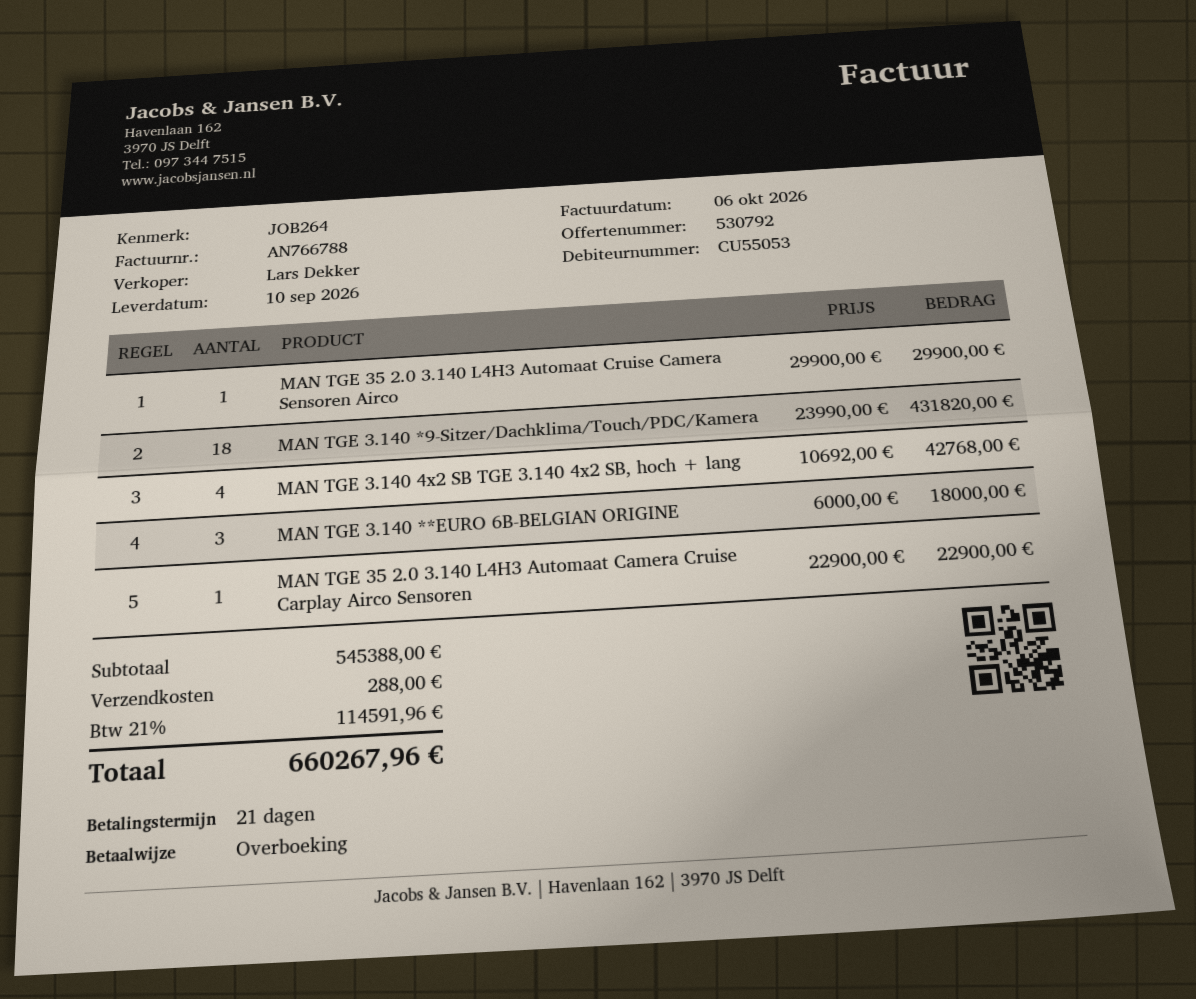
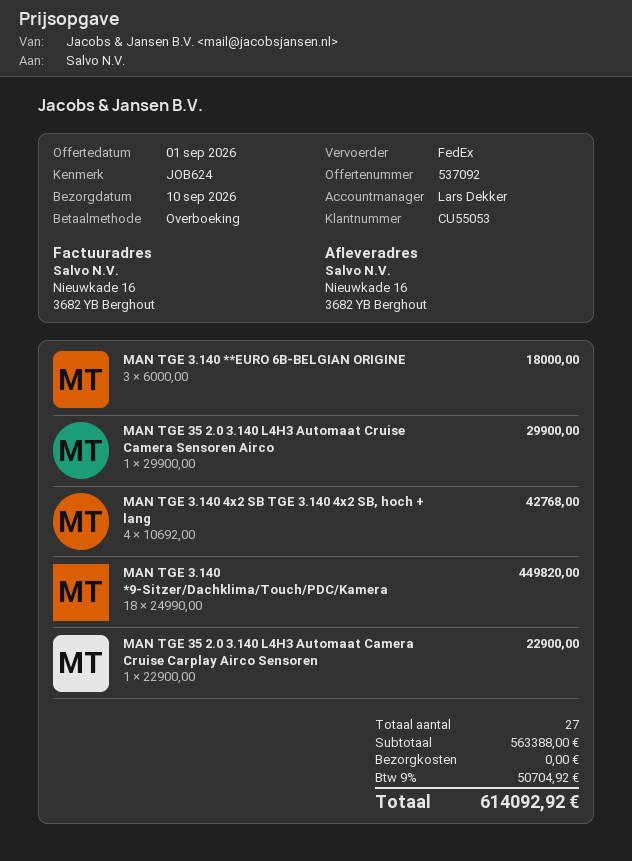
quote number: 530792 -> 537092
reference: JOB264 -> JOB624
MAN TGE 3.140 *9-Sitzer/Dachklima/Touch/PDC/Kamera: 18 x 23990.00 = 431820.00 -> 18 x 24990.00 = 449820.00
subtotal: 545388.00 -> 563388.00
shipping: 288.00 -> 0.00
tax: 21% = 114591.96 -> 9% = 50704.92
total: 660267.96 -> 614092.92

